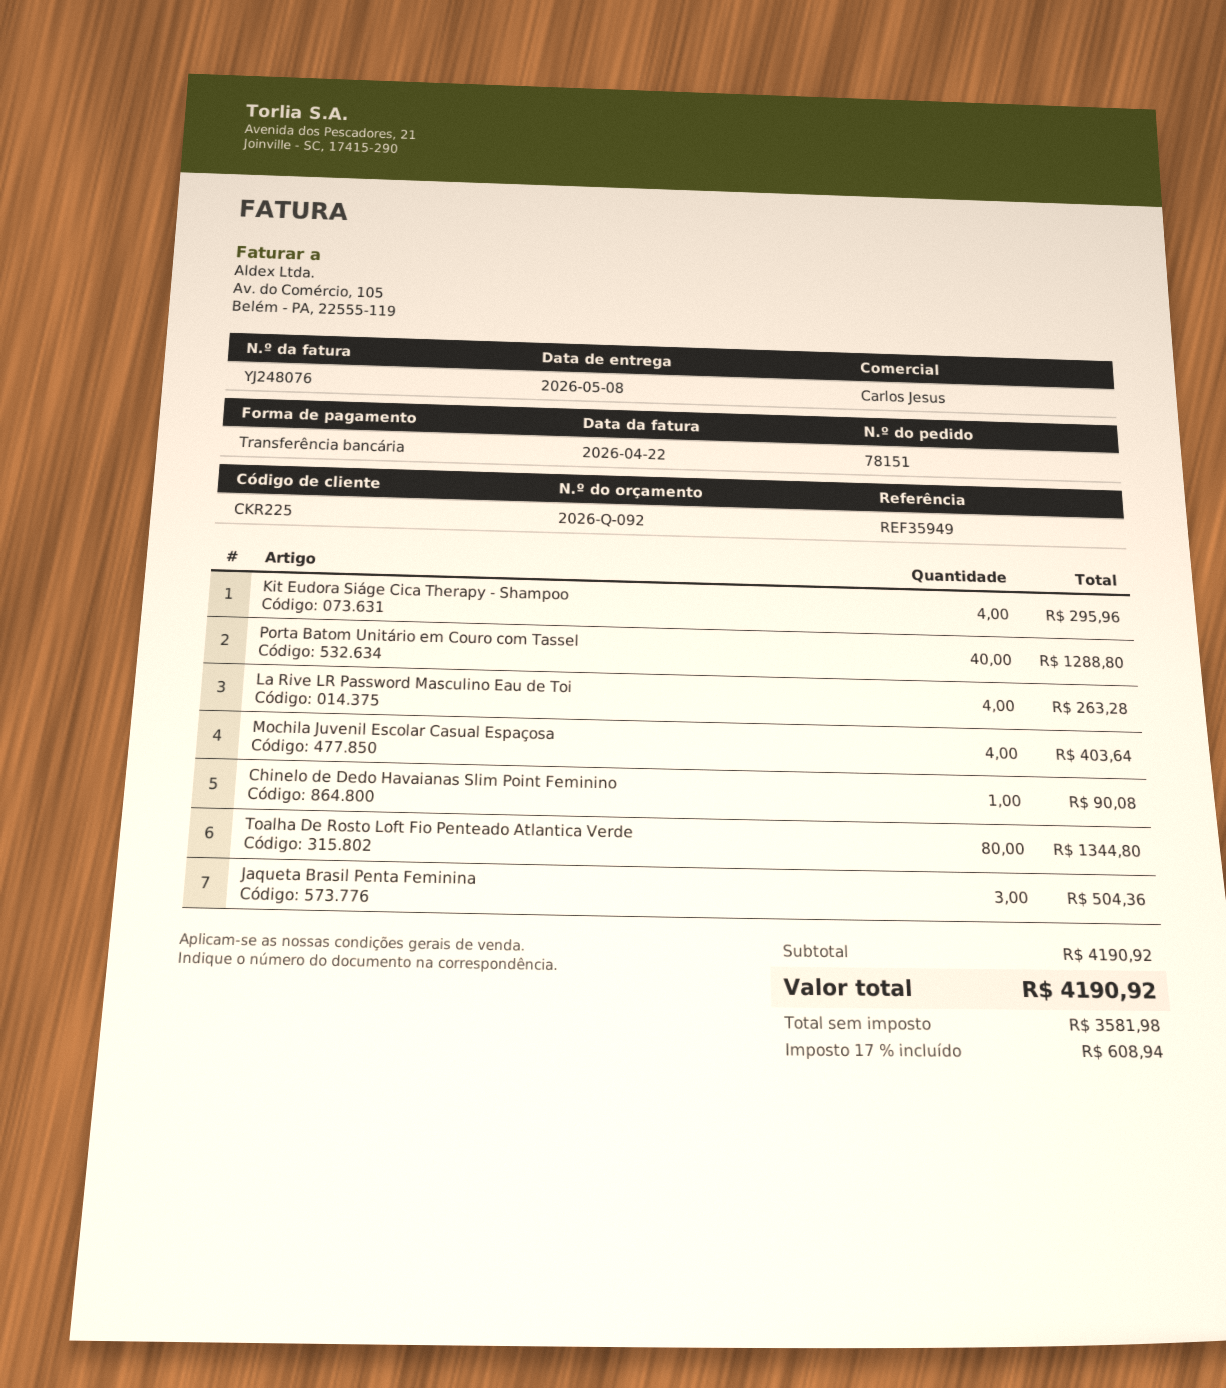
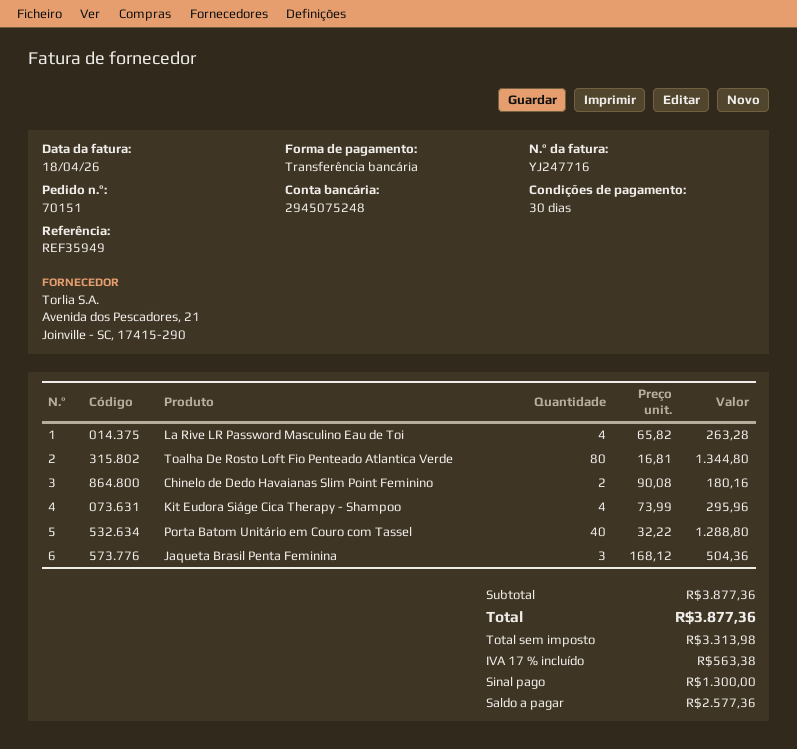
order number: 78151 -> 70151
invoice number: YJ248076 -> YJ247716
invoice date: 2026-04-22 -> 2026-04-18
Mochila Juvenil Escolar Casual Espaçosa: 4 for 403.64 -> none
Chinelo de Dedo Havaianas Slim Point Feminino: 1 for 90.08 -> 2 for 180.16
subtotal: 4190.92 -> 3877.36
net: 3581.98 -> 3313.98
tax: 17% = 608.94 -> 17% = 563.38
total: 4190.92 -> 3877.36

